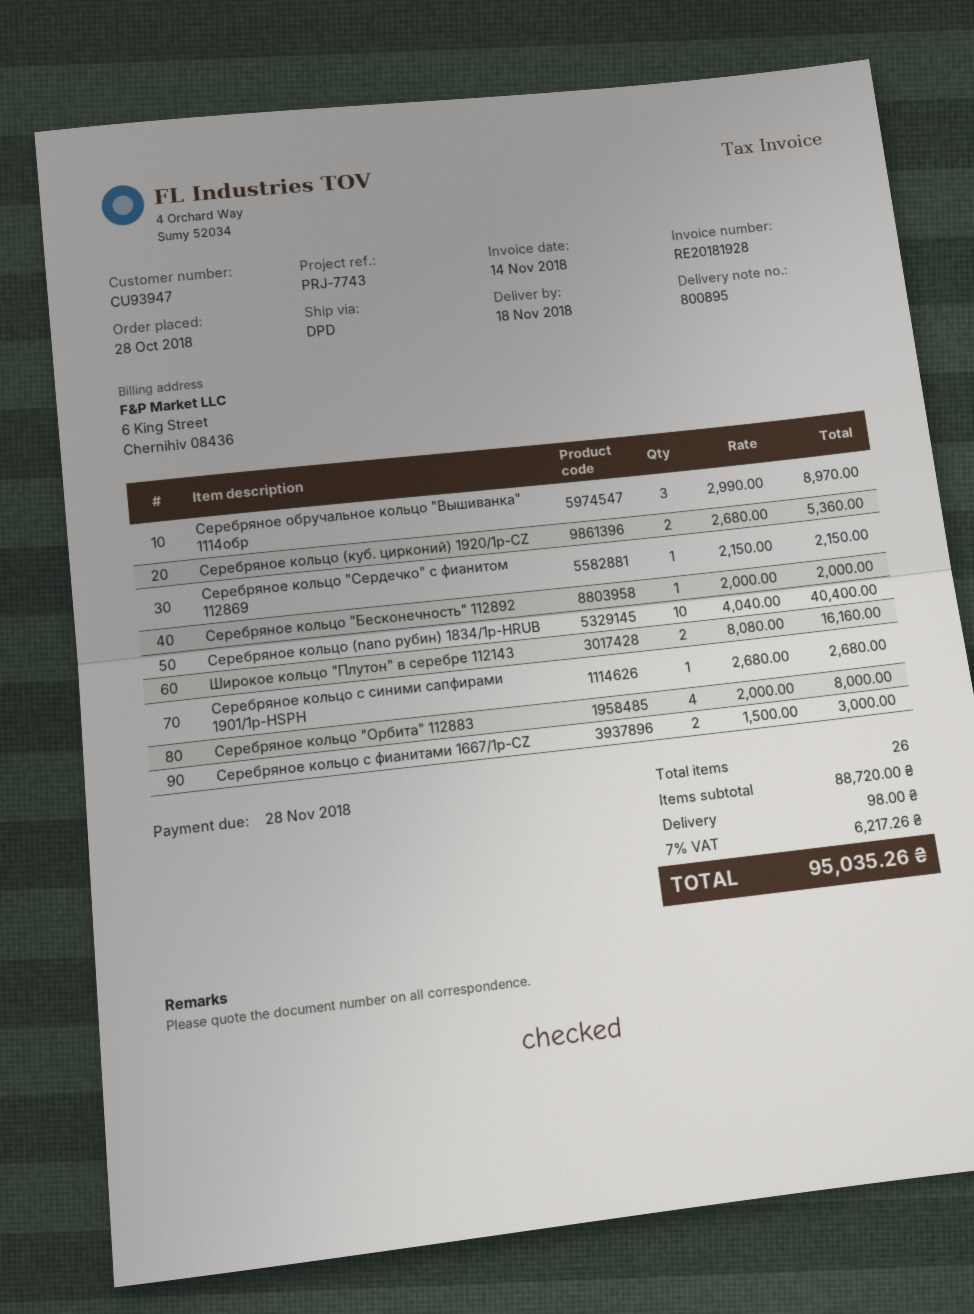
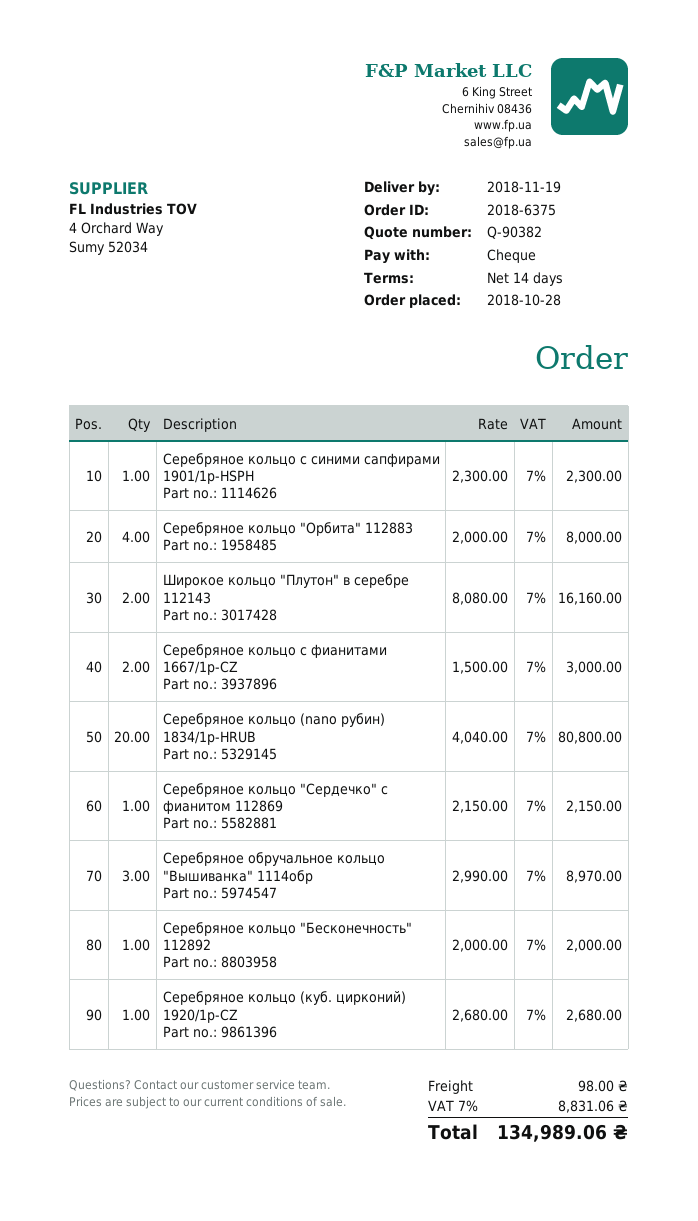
delivery date: 2018-11-18 -> 2018-11-19
Серебряное кольцо (куб. цирконий) 1920/1р-CZ: 2 x 2680.00 = 5360.00 -> 1 x 2680.00 = 2680.00
Серебряное кольцо (nano рубин) 1834/1р-HRUB: 10 x 4040.00 = 40400.00 -> 20 x 4040.00 = 80800.00
Серебряное кольцо с синими сапфирами 1901/1р-HSPH: 1 x 2680.00 = 2680.00 -> 1 x 2300.00 = 2300.00
tax: 7% = 6217.26 -> 7% = 8831.06
total: 95035.26 -> 134989.06

